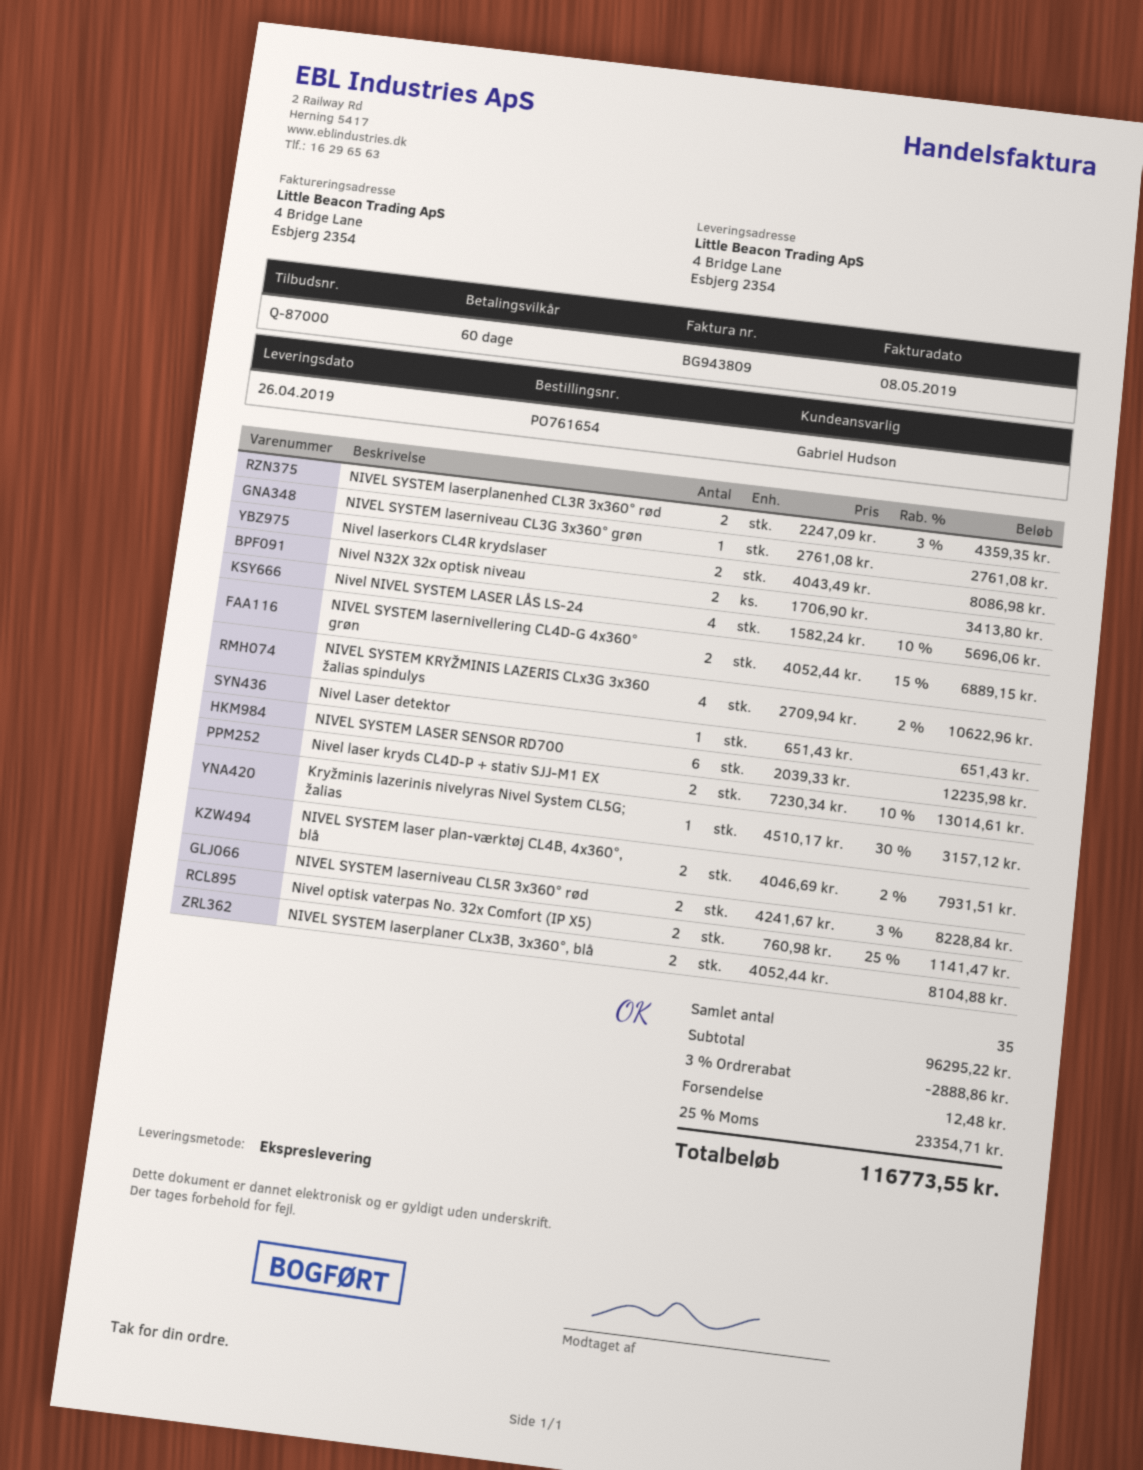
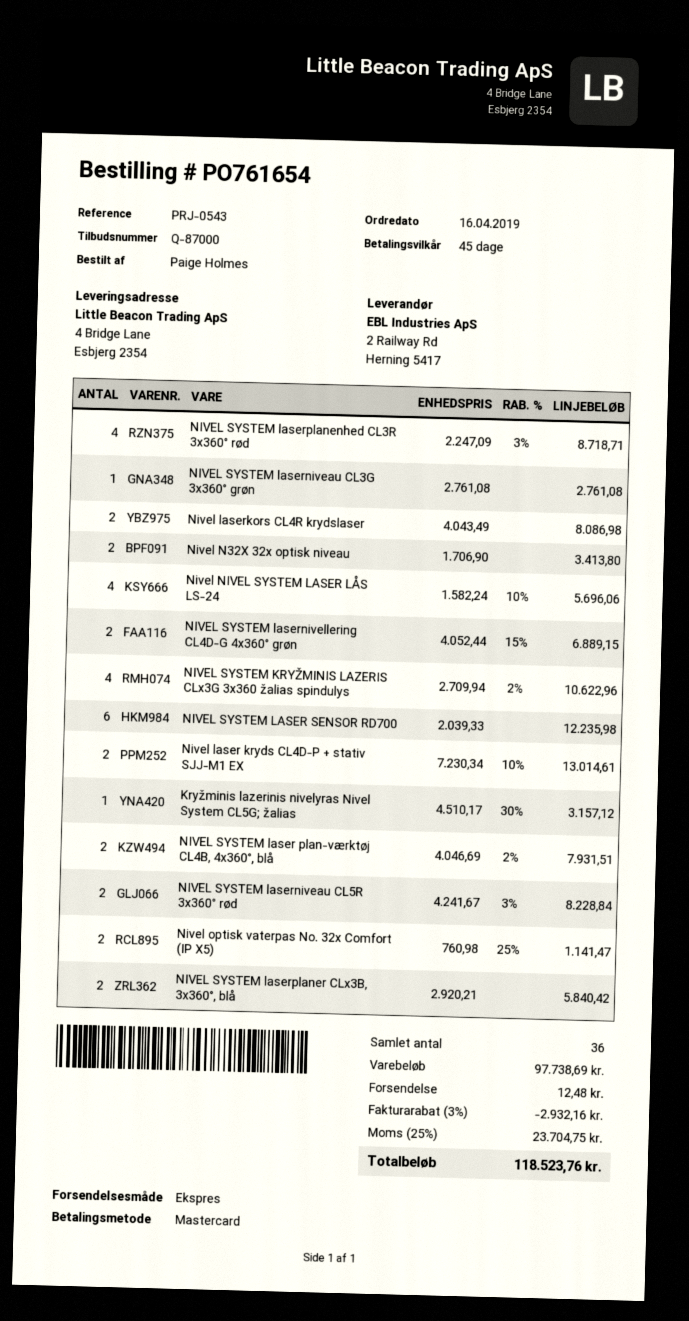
payment terms: 60 days -> 45 days
NIVEL SYSTEM laserplanenhed CL3R 3x360° rød: 2 x 2247.09 - 3% = 4359.35 -> 4 x 2247.09 - 3% = 8718.71
Nivel Laser detektor: 1 x 651.43 = 651.43 -> none
NIVEL SYSTEM laserplaner CLx3B, 3x360°, blå: 2 x 4052.44 = 8104.88 -> 2 x 2920.21 = 5840.42
total quantity: 35 -> 36
subtotal: 96295.22 -> 97738.69
discount: 3% = 2888.86 -> 3% = 2932.16
tax: 25% = 23354.71 -> 25% = 23704.75
total: 116773.55 -> 118523.76

